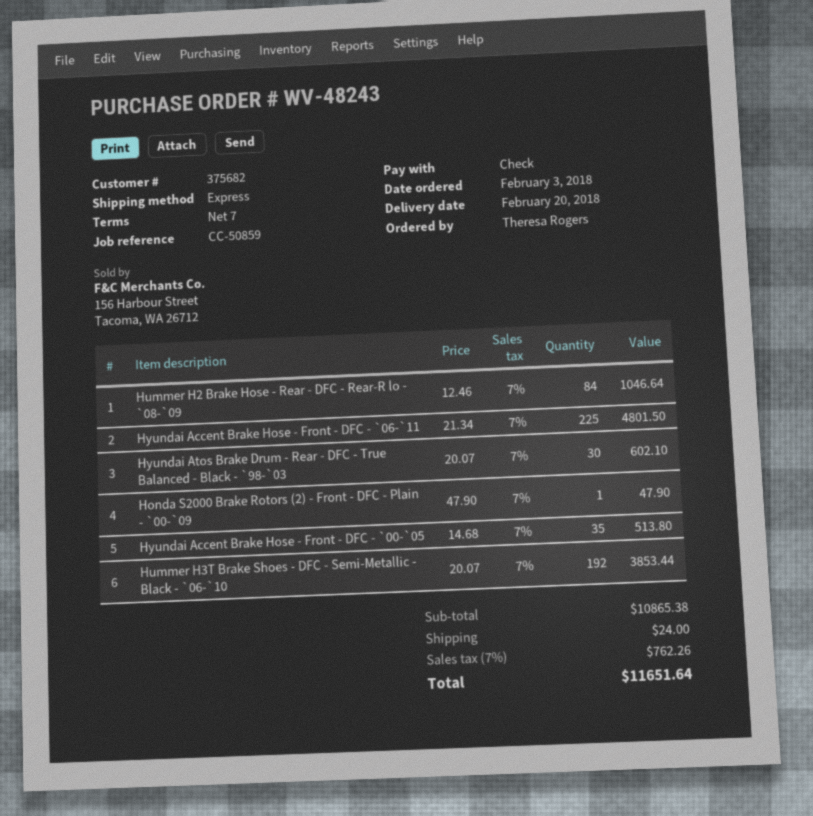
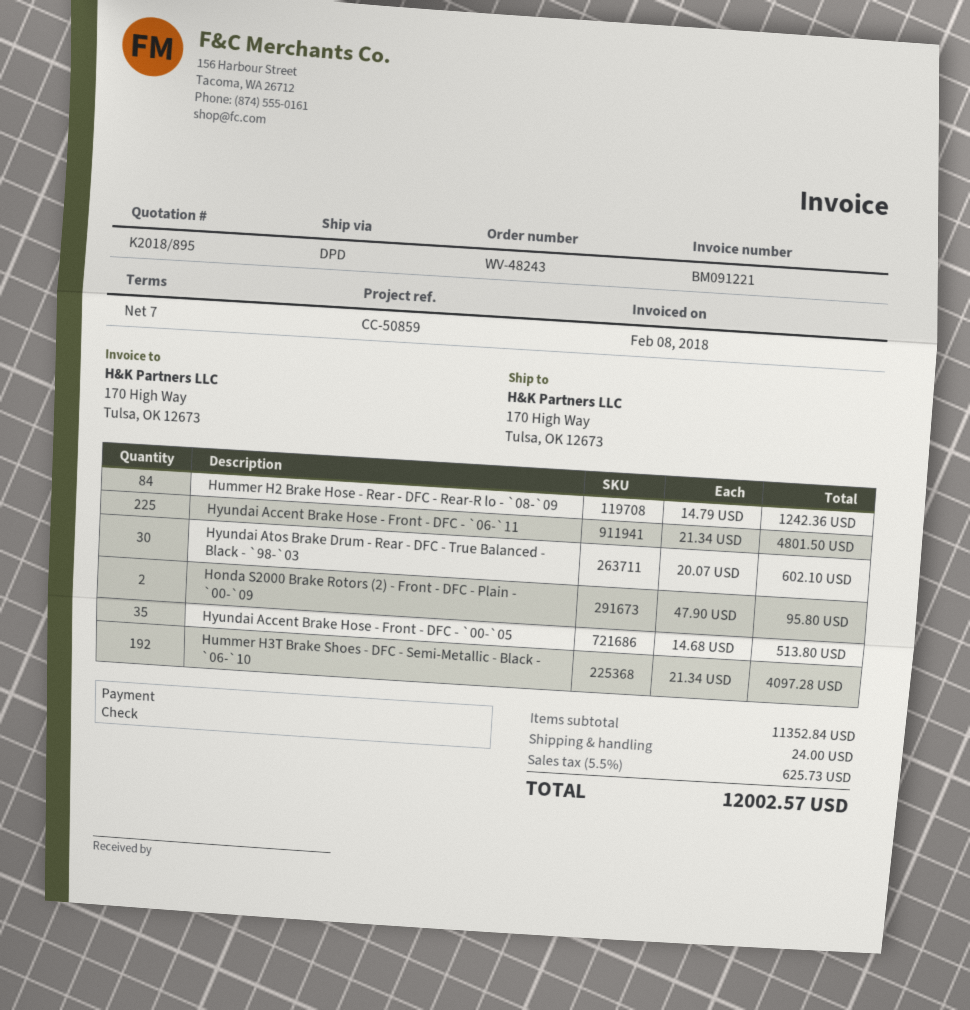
shipping method: express -> DPD
Hummer H2 Brake Hose - Rear - DFC - Rear-R lo - `08-`09: 84 x 12.46 = 1046.64 -> 84 x 14.79 = 1242.36
Honda S2000 Brake Rotors (2) - Front - DFC - Plain - `00-`09: 1 x 47.90 = 47.90 -> 2 x 47.90 = 95.80
Hummer H3T Brake Shoes - DFC - Semi-Metallic - Black - `06-`10: 192 x 20.07 = 3853.44 -> 192 x 21.34 = 4097.28
subtotal: 10865.38 -> 11352.84
tax: 7% = 762.26 -> 5.5% = 625.73
total: 11651.64 -> 12002.57

